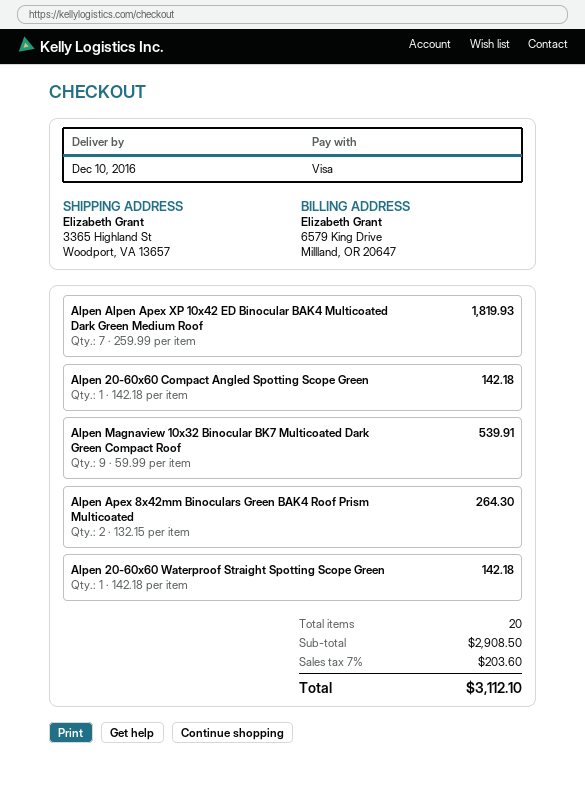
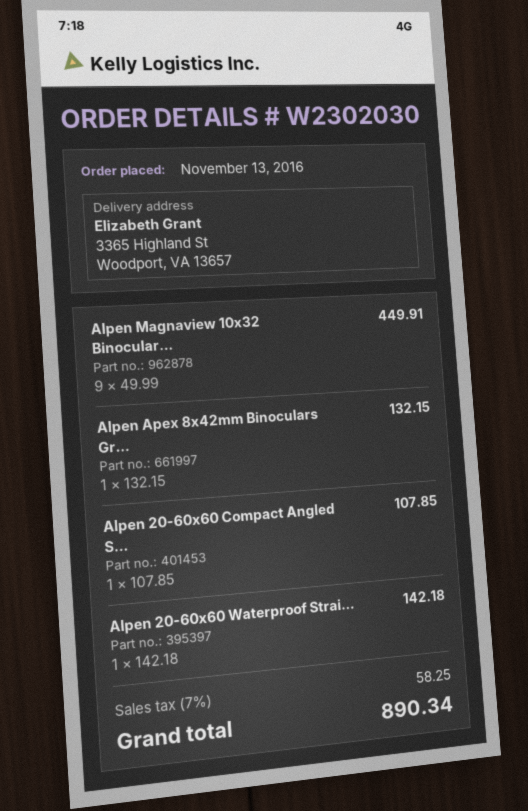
Alpen Alpen Apex XP 10x42 ED Binocular BAK4 Multicoated Dark Green Medium Roof: 7 x 259.99 = 1819.93 -> none
Alpen 20-60x60 Compact Angled Spotting Scope Green: 1 x 142.18 = 142.18 -> 1 x 107.85 = 107.85
Alpen Magnaview 10x32 Binocular BK7 Multicoated Dark Green Compact Roof: 9 x 59.99 = 539.91 -> 9 x 49.99 = 449.91
Alpen Apex 8x42mm Binoculars Green BAK4 Roof Prism Multicoated: 2 x 132.15 = 264.30 -> 1 x 132.15 = 132.15
tax: 7% = 203.60 -> 7% = 58.25
total: 3112.10 -> 890.34

